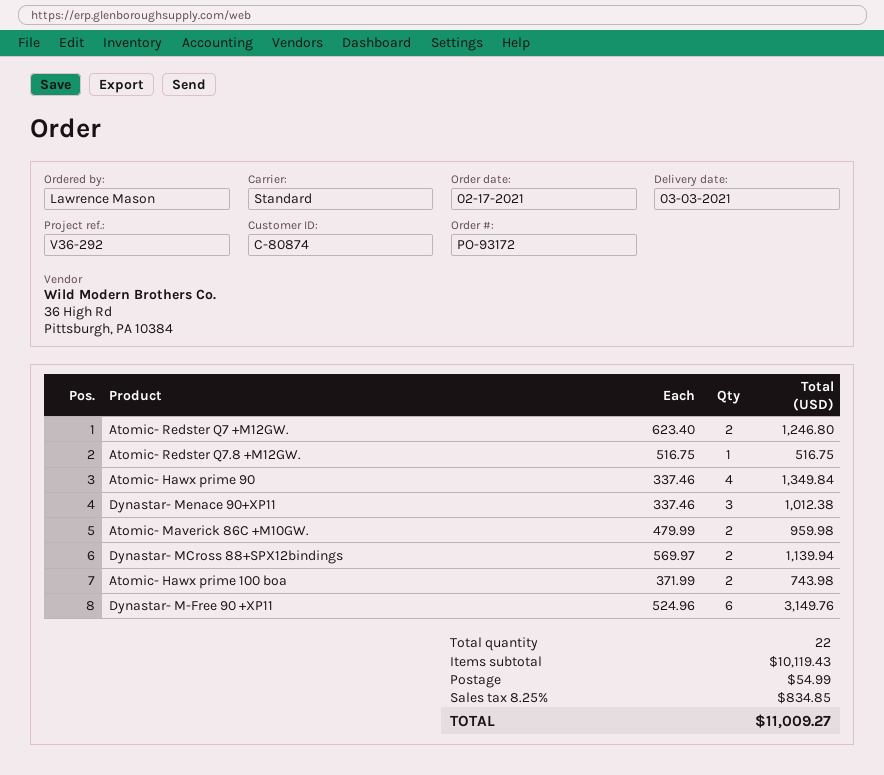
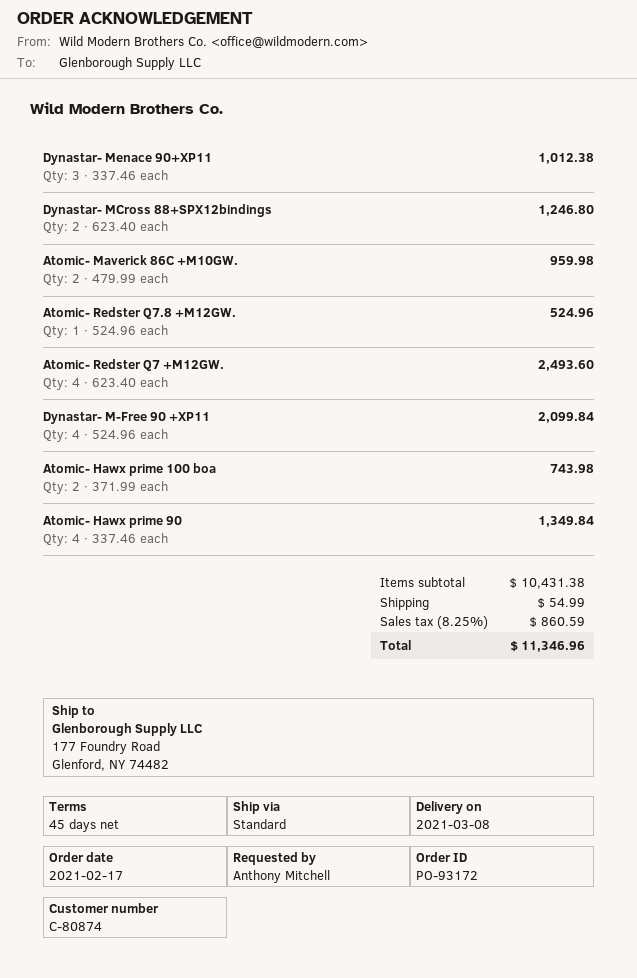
delivery date: 2021-03-03 -> 2021-03-08
ordered by: Lawrence Mason -> Anthony Mitchell
Atomic- Redster Q7 +M12GW.: 2 x 623.40 = 1246.80 -> 4 x 623.40 = 2493.60
Atomic- Redster Q7.8 +M12GW.: 1 x 516.75 = 516.75 -> 1 x 524.96 = 524.96
Dynastar- MCross 88+SPX12bindings: 2 x 569.97 = 1139.94 -> 2 x 623.40 = 1246.80
Dynastar- M-Free 90 +XP11: 6 x 524.96 = 3149.76 -> 4 x 524.96 = 2099.84
subtotal: 10119.43 -> 10431.38
tax: 8.25% = 834.85 -> 8.25% = 860.59
total: 11009.27 -> 11346.96

